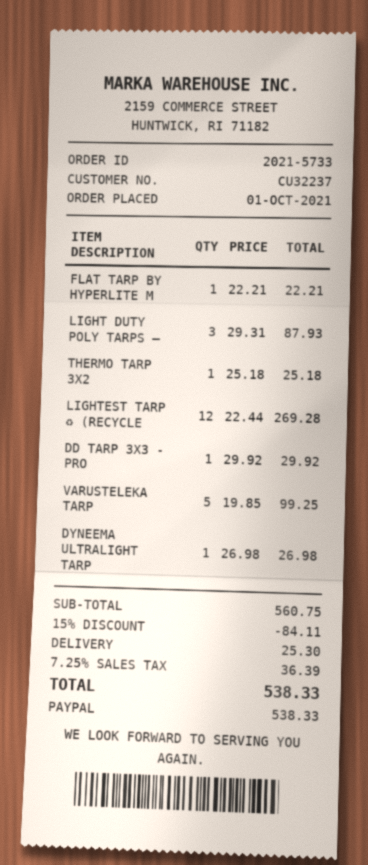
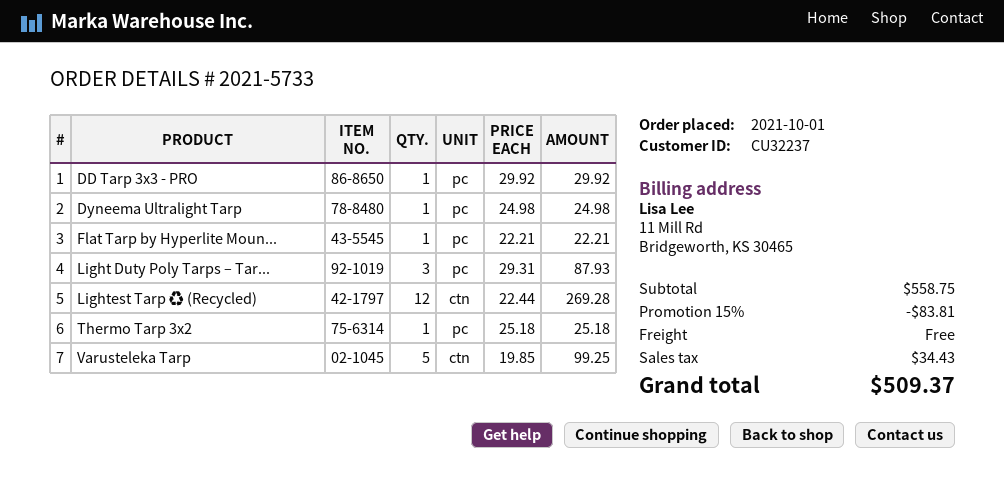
DYNEEMA ULTRALIGHT TARP: 1 x 26.98 = 26.98 -> 1 x 24.98 = 24.98
subtotal: 560.75 -> 558.75
discount: 15% = 84.11 -> 15% = 83.81
shipping: 25.30 -> 0.00
tax: 36.39 -> 34.43
total: 538.33 -> 509.37

